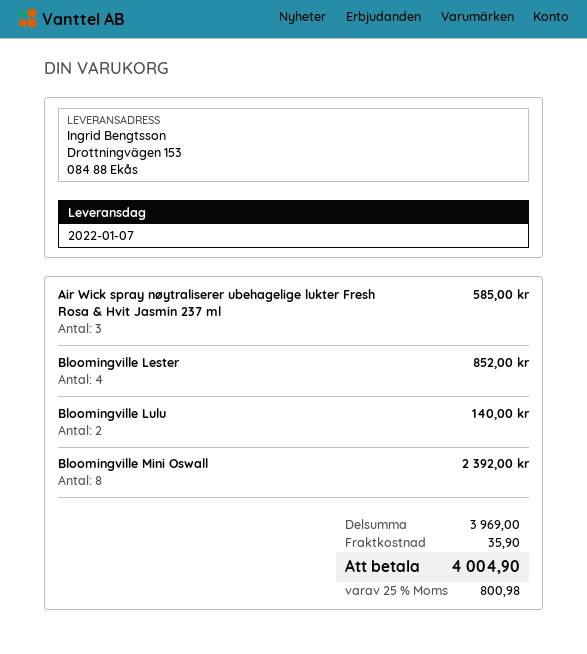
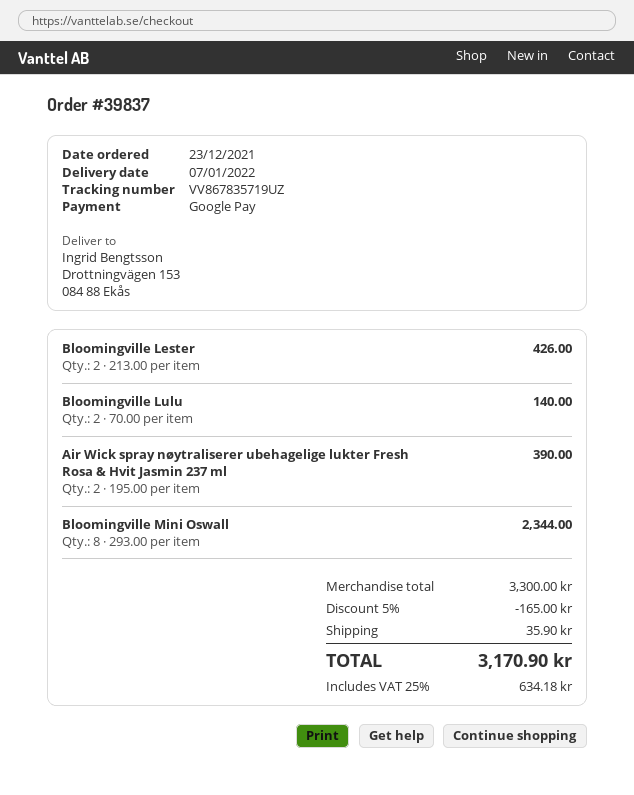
Air Wick spray nøytraliserer ubehagelige lukter Fresh Rosa & Hvit Jasmin 237 ml: 3 for 585.00 -> 2 for 390.00
Bloomingville Lester: 4 for 852.00 -> 2 for 426.00
Bloomingville Mini Oswall: 8 for 2392.00 -> 8 for 2344.00
subtotal: 3969.00 -> 3300.00
discount: none -> 5% = 165.00
tax: 25% = 800.98 -> 25% = 634.18
total: 4004.90 -> 3170.90

